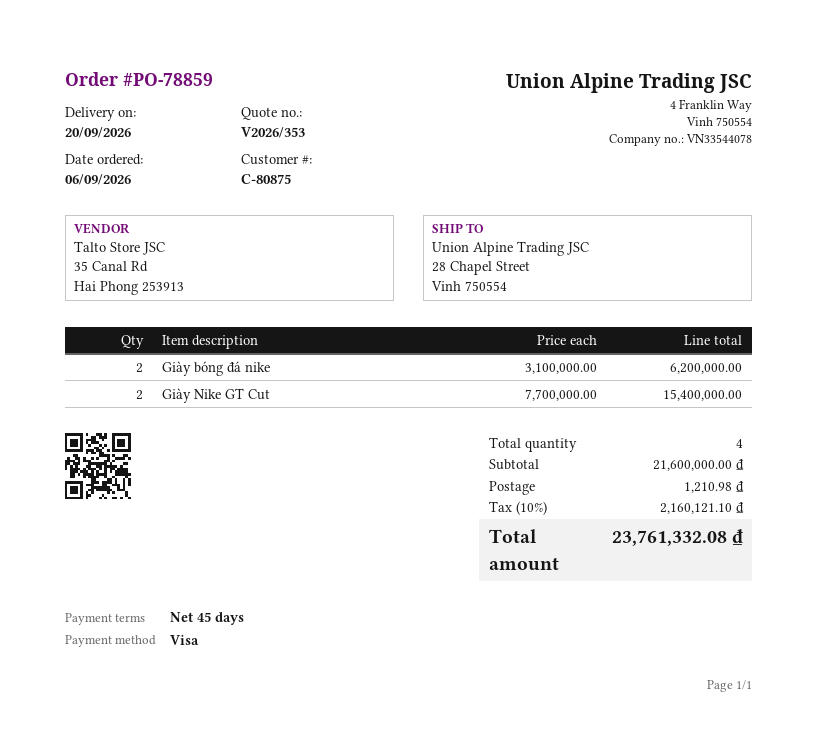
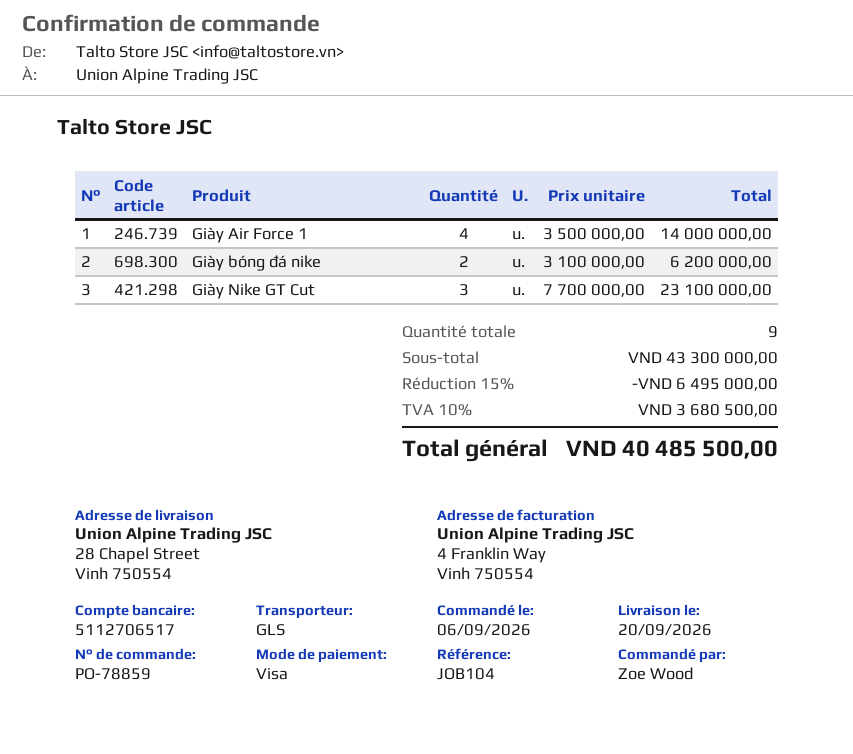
Giày Nike GT Cut: 2 x 7700000.00 = 15400000.00 -> 3 x 7700000.00 = 23100000.00
Giày Air Force 1: none -> 4 x 3500000.00 = 14000000.00
total quantity: 4 -> 9
subtotal: 21600000.00 -> 43300000.00
discount: none -> 15% = 6495000.00
shipping: 1210.98 -> none
tax: 10% = 2160121.10 -> 10% = 3680500.00
total: 23761332.08 -> 40485500.00

